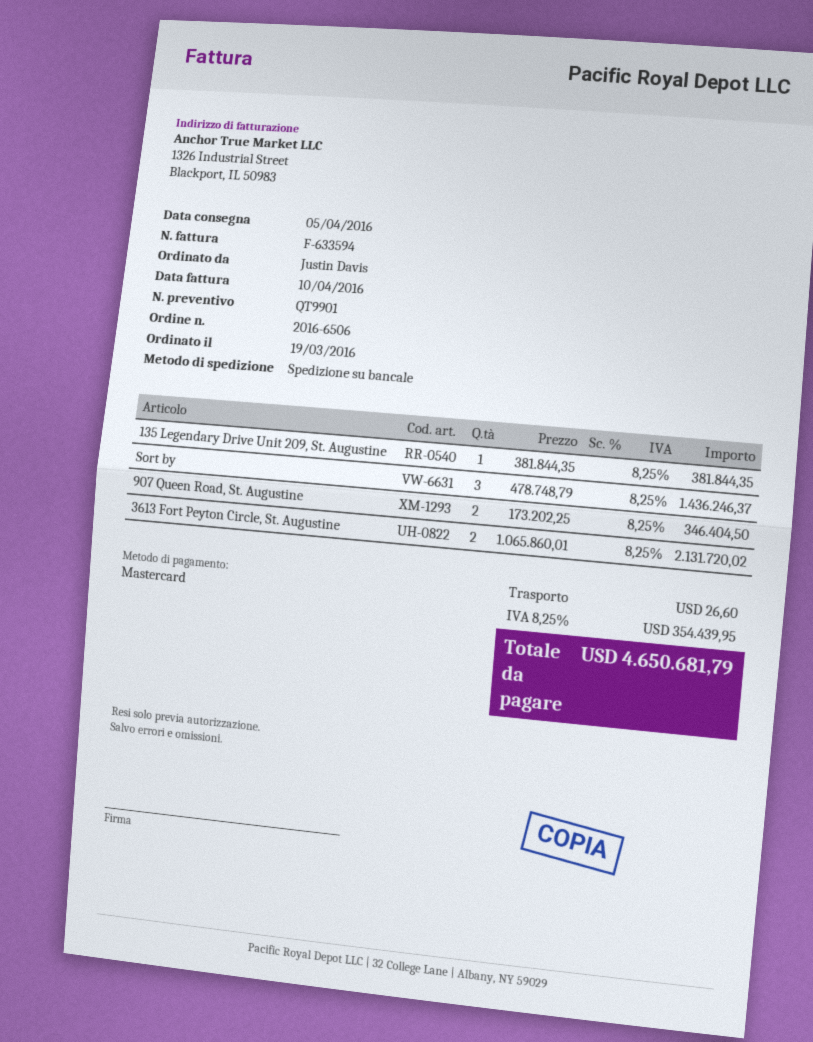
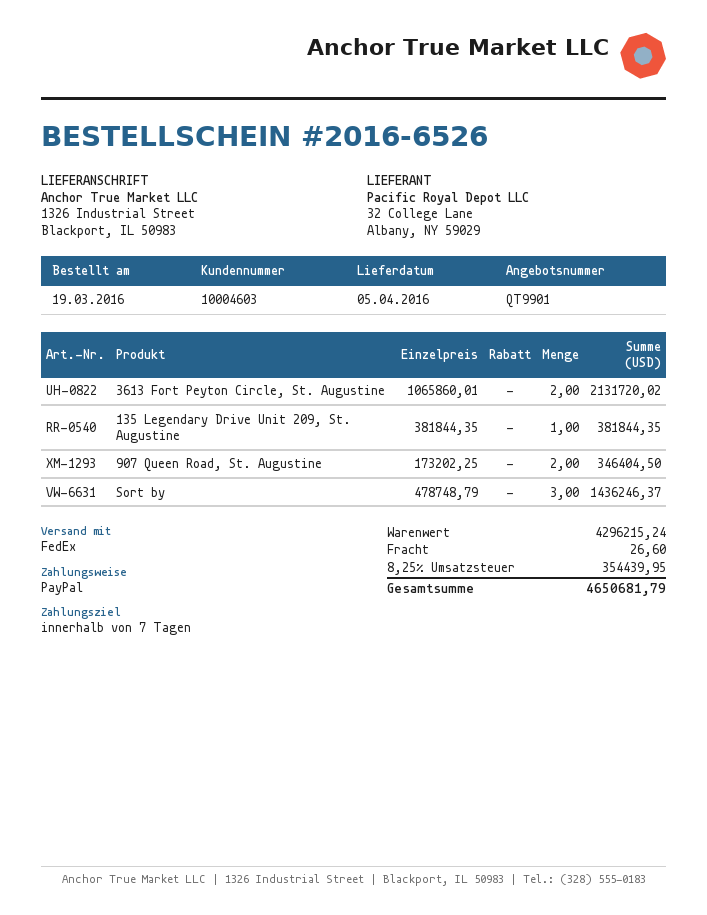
order number: 2016-6506 -> 2016-6526
payment method: Mastercard -> PayPal
shipping method: pallet freight -> FedEx

